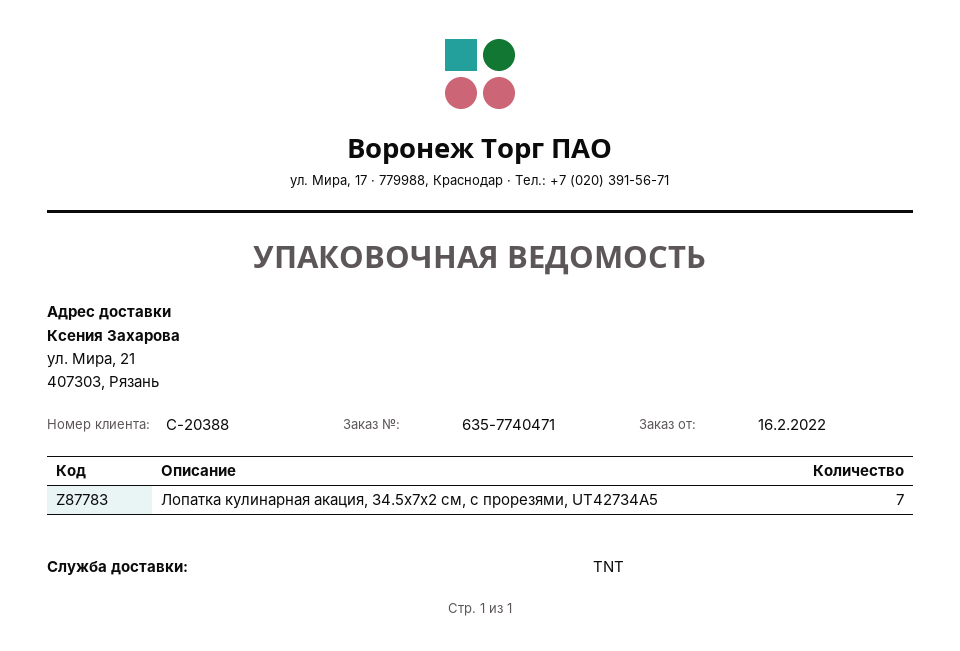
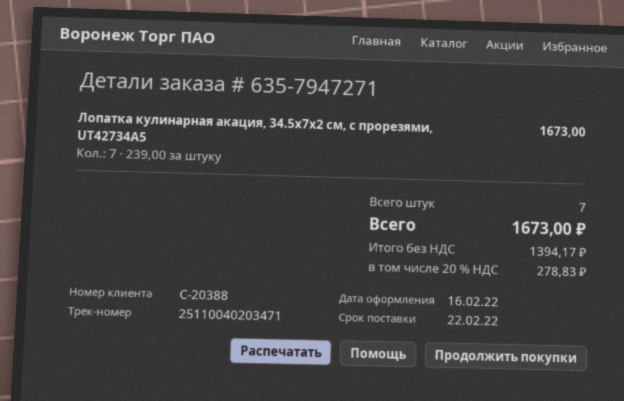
order number: 635-7740471 -> 635-7947271

